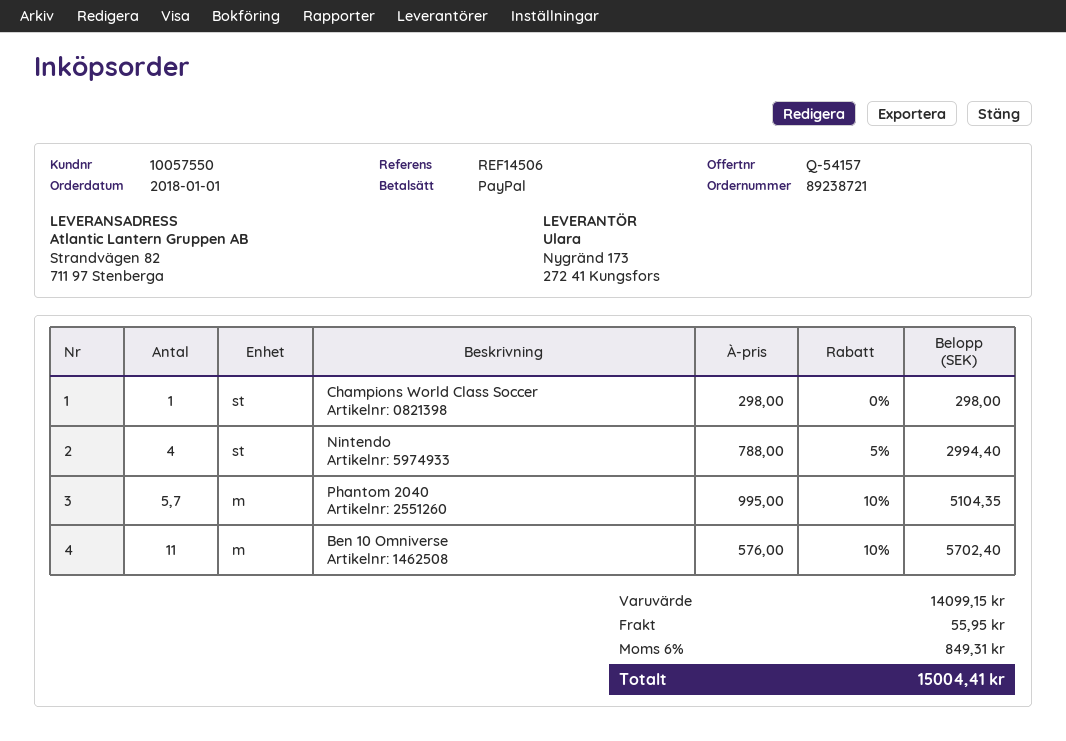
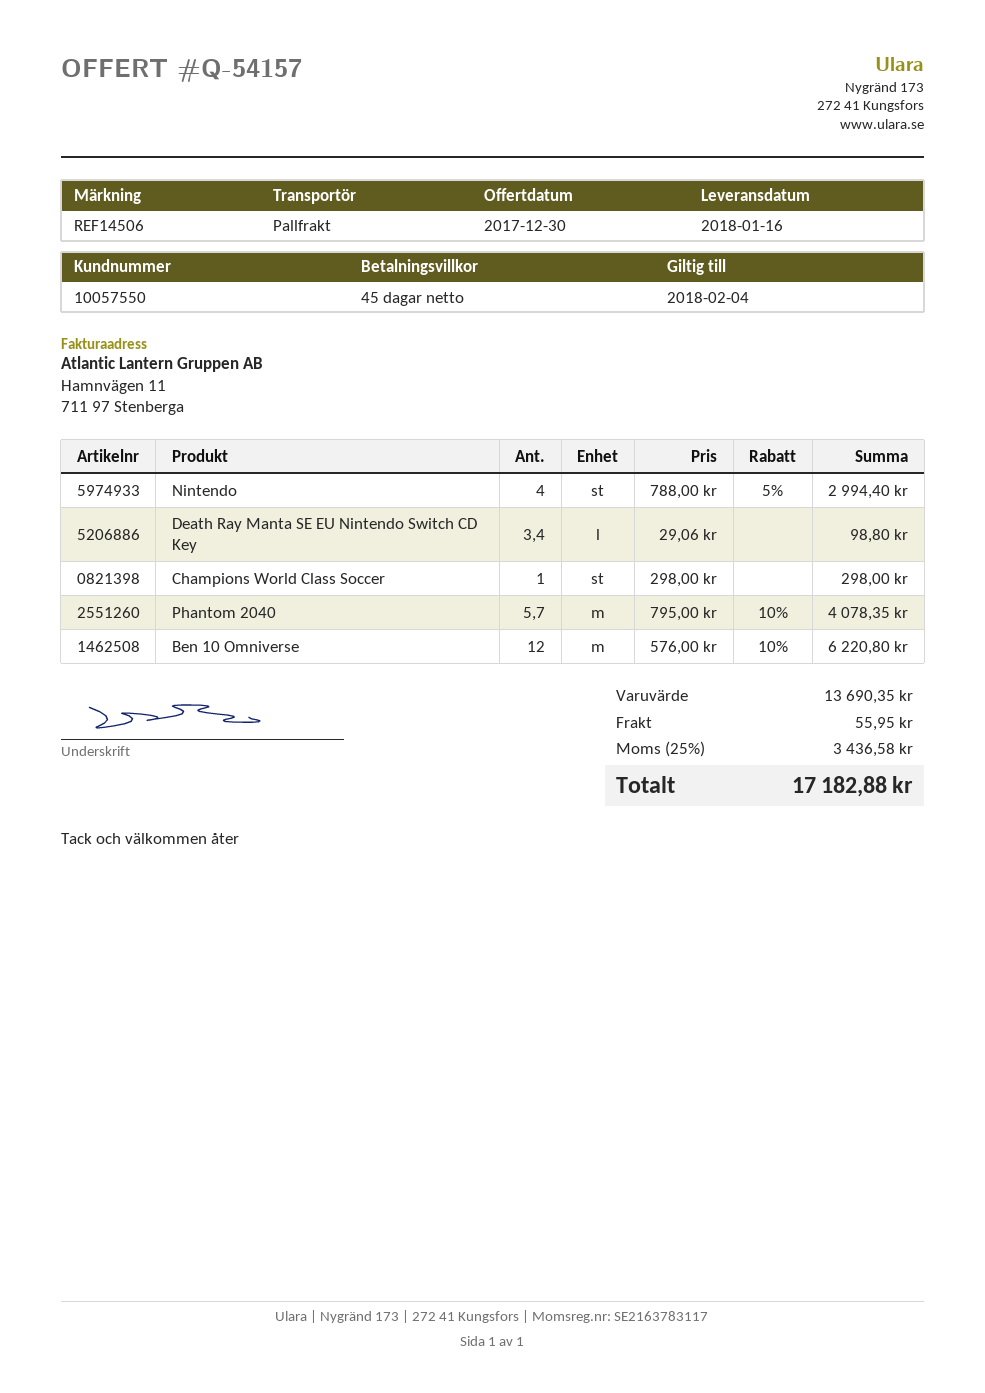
Phantom 2040: 5.7 x 995.00 - 10% = 5104.35 -> 5.7 x 795.00 - 10% = 4078.35
Ben 10 Omniverse: 11 x 576.00 - 10% = 5702.40 -> 12 x 576.00 - 10% = 6220.80
Death Ray Manta SE EU Nintendo Switch CD Key: none -> 3.4 x 29.06 = 98.80
subtotal: 14099.15 -> 13690.35
tax: 6% = 849.31 -> 25% = 3436.58
total: 15004.41 -> 17182.88

